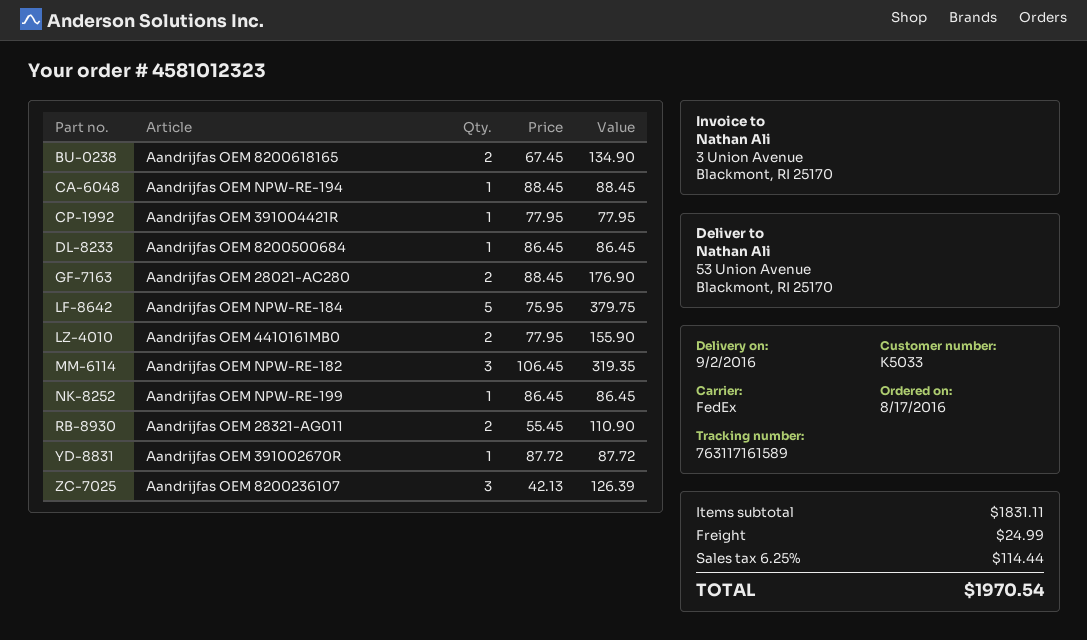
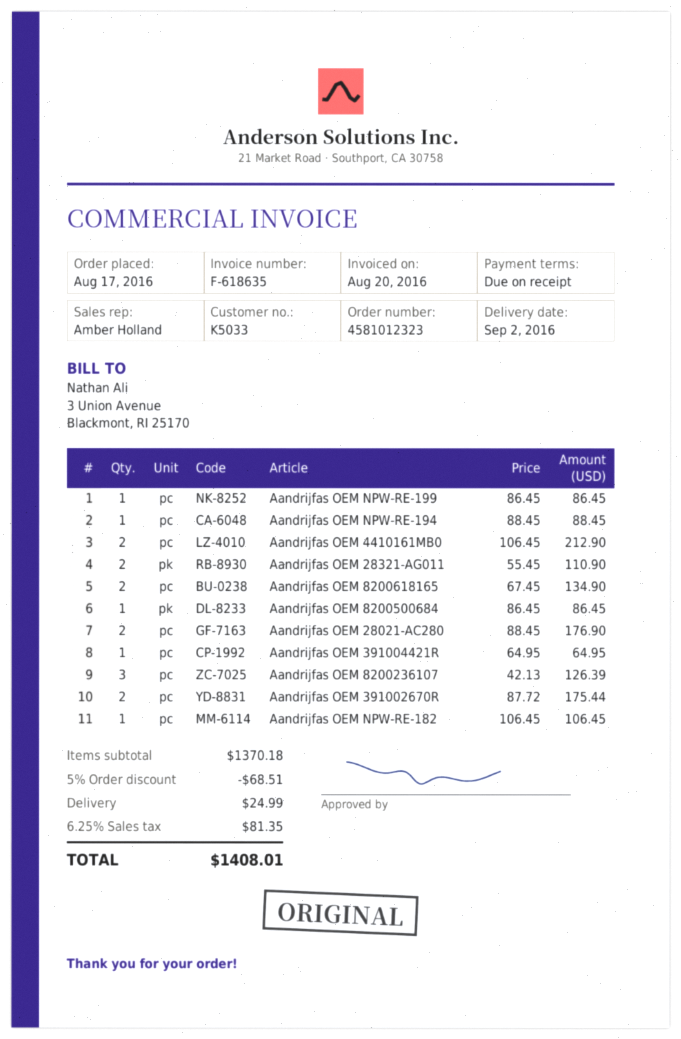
Aandrijfas OEM 391004421R: 1 x 77.95 = 77.95 -> 1 x 64.95 = 64.95
Aandrijfas OEM NPW-RE-184: 5 x 75.95 = 379.75 -> none
Aandrijfas OEM 4410161MB0: 2 x 77.95 = 155.90 -> 2 x 106.45 = 212.90
Aandrijfas OEM NPW-RE-182: 3 x 106.45 = 319.35 -> 1 x 106.45 = 106.45
Aandrijfas OEM 391002670R: 1 x 87.72 = 87.72 -> 2 x 87.72 = 175.44
subtotal: 1831.11 -> 1370.18
discount: none -> 5% = 68.51
tax: 6.25% = 114.44 -> 6.25% = 81.35
total: 1970.54 -> 1408.01

